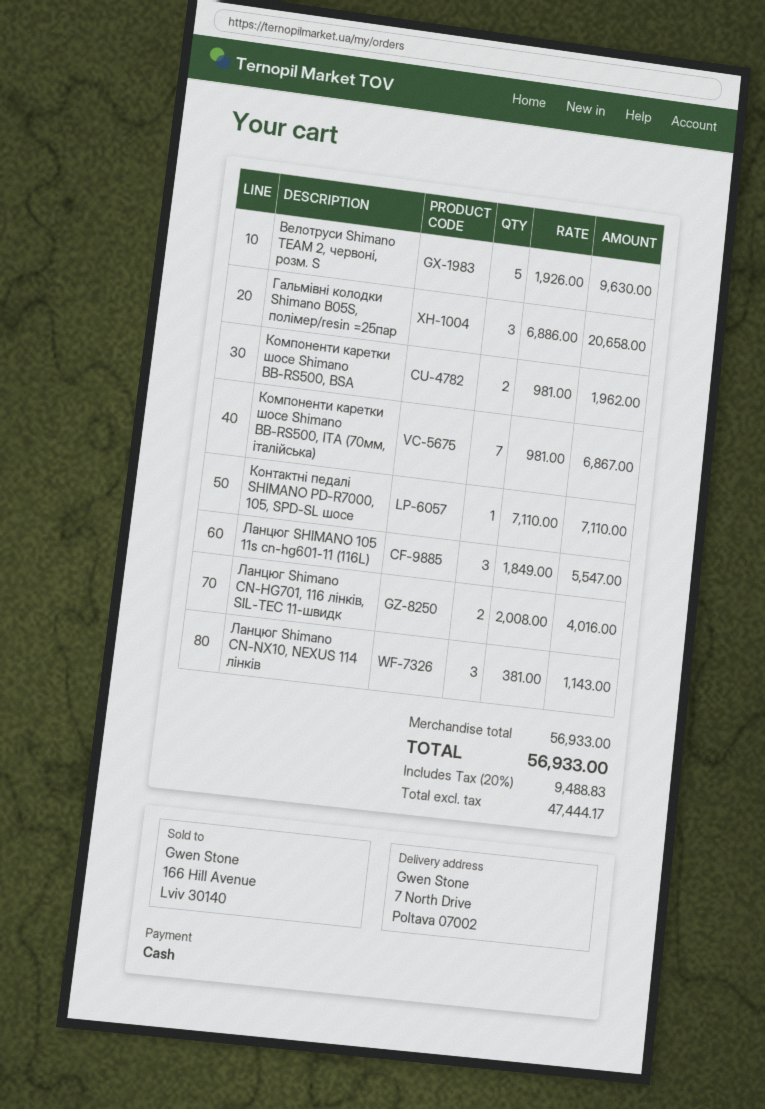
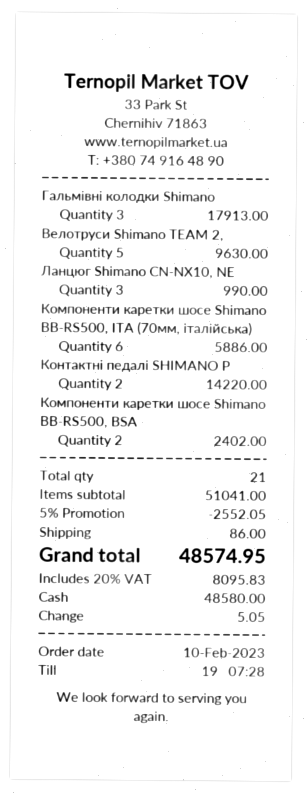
Гальмівні колодки Shimano B05S, полімер/resin =25пар: 3 for 20658.00 -> 3 for 17913.00
Компоненти каретки шосе Shimano BB-RS500, BSA: 2 for 1962.00 -> 2 for 2402.00
Компоненти каретки шосе Shimano BB-RS500, ITA (70мм, італійська): 7 for 6867.00 -> 6 for 5886.00
Контактні педалі SHIMANO PD-R7000, 105, SPD-SL шосе: 1 for 7110.00 -> 2 for 14220.00
Ланцюг SHIMANO 105 11s cn-hg601-11 (116L): 3 for 5547.00 -> none
Ланцюг Shimano CN-HG701, 116 лінків, SIL-TEC 11-швидк: 2 for 4016.00 -> none
Ланцюг Shimano CN-NX10, NEXUS 114 лінків: 3 for 1143.00 -> 3 for 990.00
subtotal: 56933.00 -> 51041.00
discount: none -> 5% = 2552.05
shipping: none -> 86.00
tax: 20% = 9488.83 -> 20% = 8095.83
total: 56933.00 -> 48574.95

